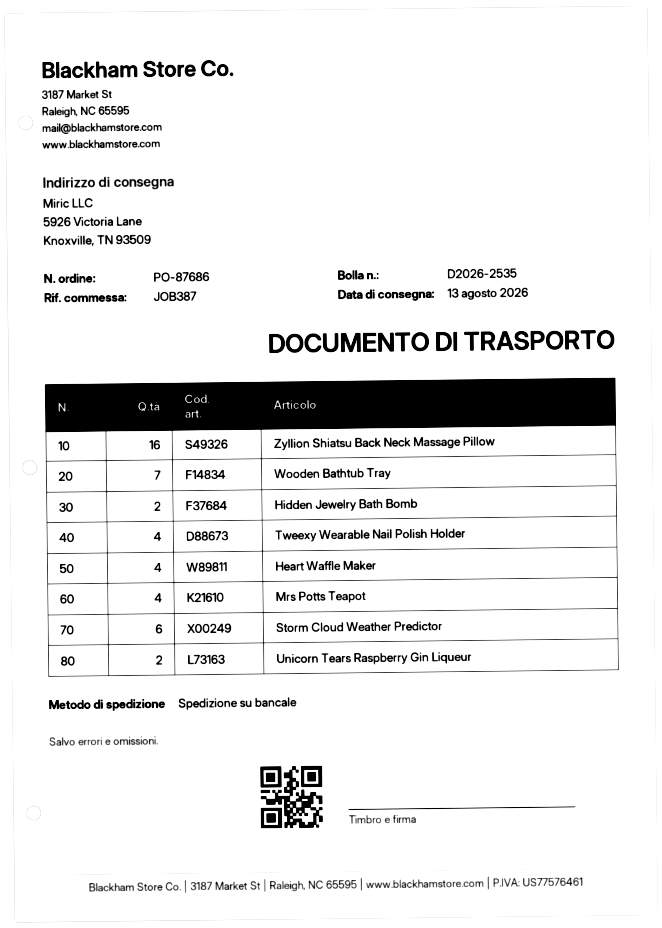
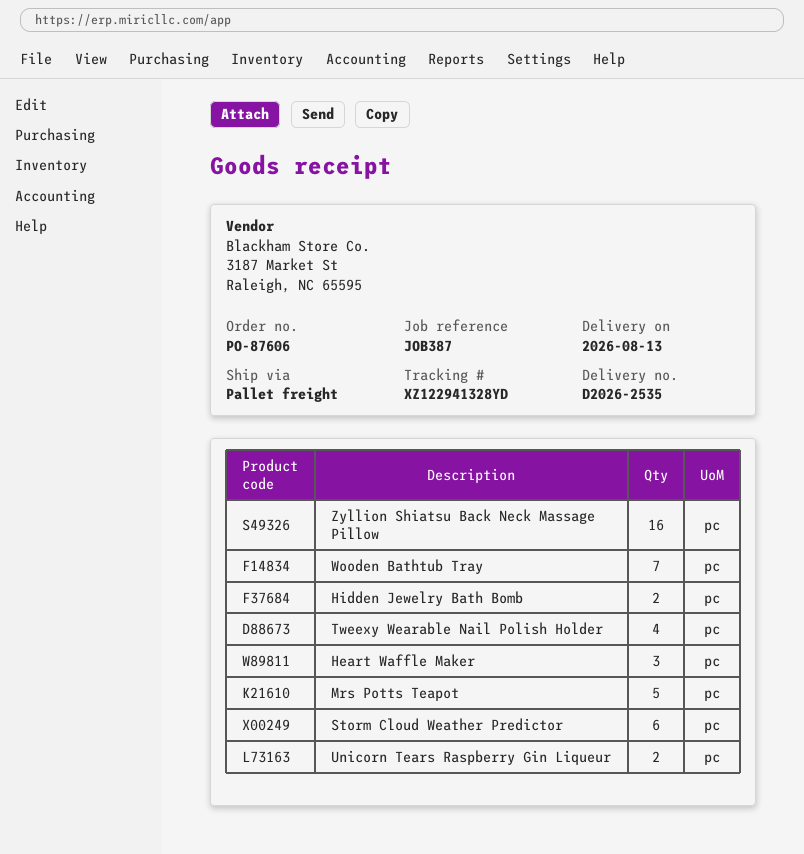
order number: PO-87686 -> PO-87606
Heart Waffle Maker: 4 -> 3
Mrs Potts Teapot: 4 -> 5

